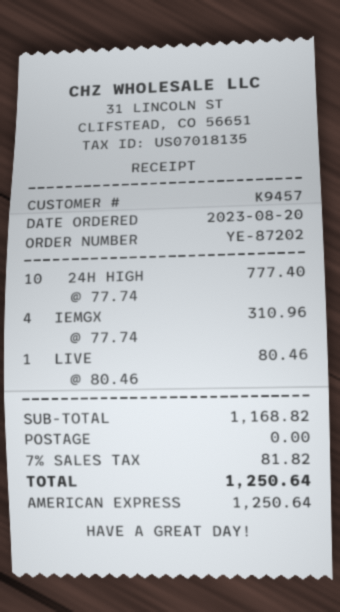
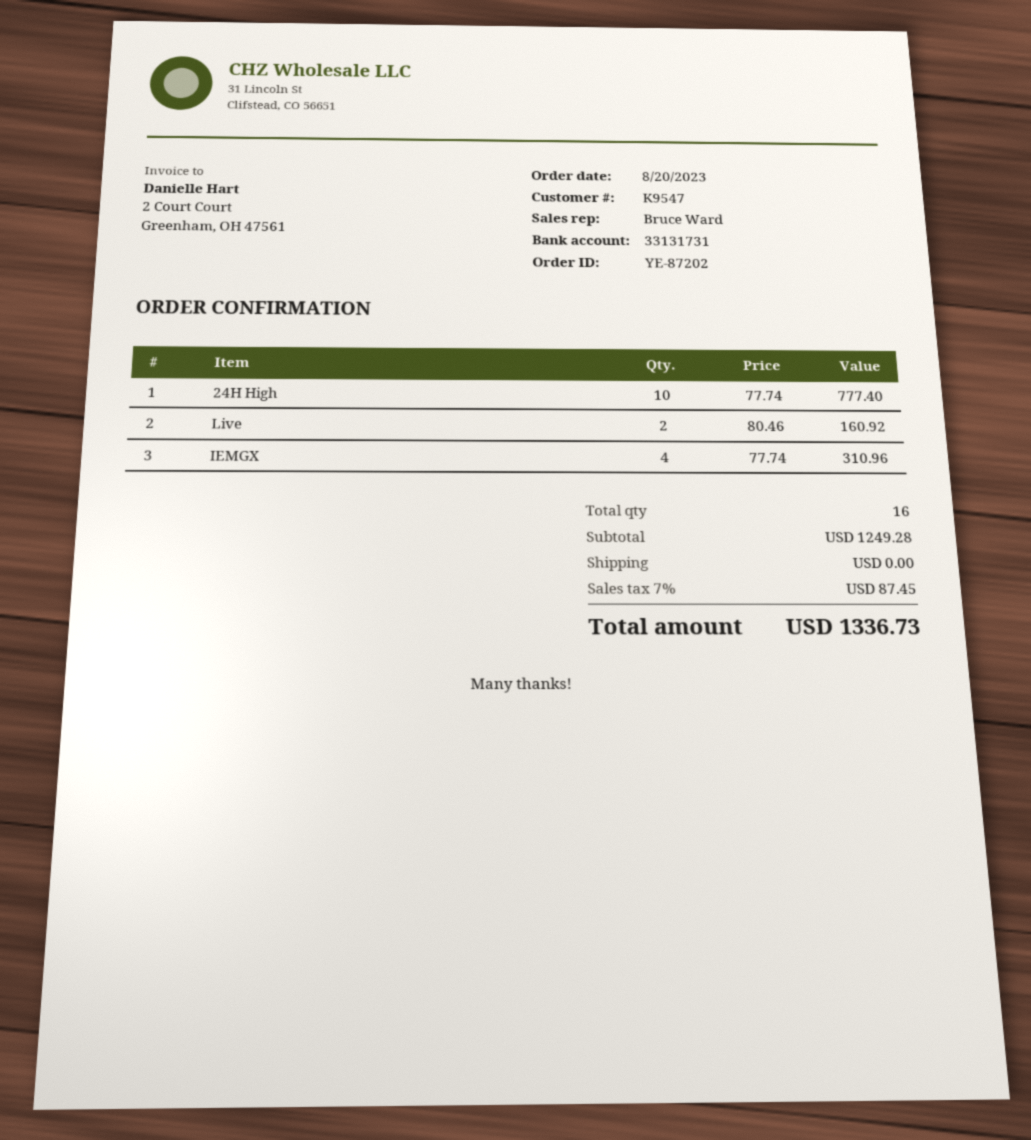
customer number: K9457 -> K9547
LIVE: 1 x 80.46 = 80.46 -> 2 x 80.46 = 160.92
subtotal: 1168.82 -> 1249.28
tax: 7% = 81.82 -> 7% = 87.45
total: 1250.64 -> 1336.73

